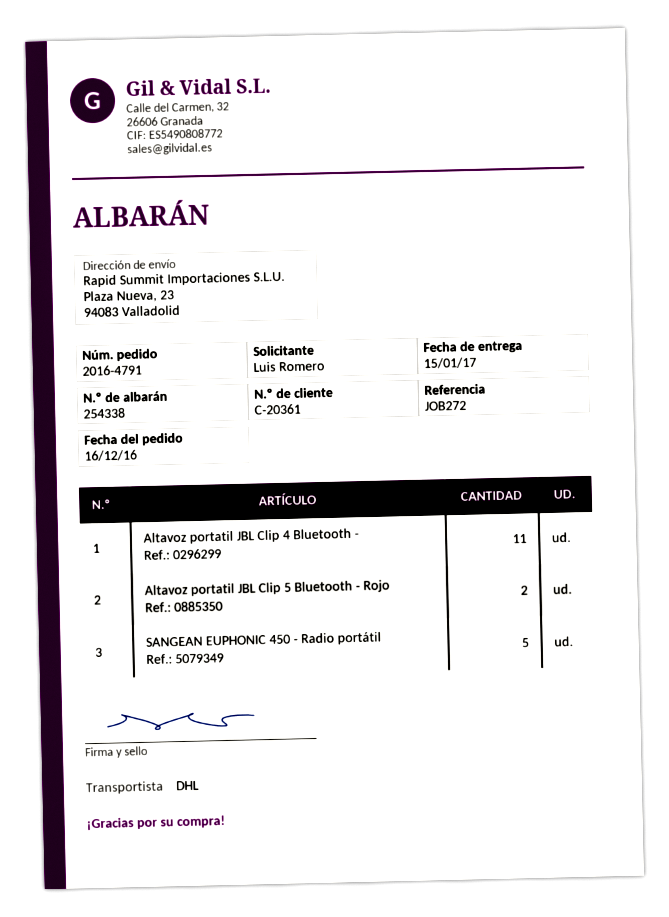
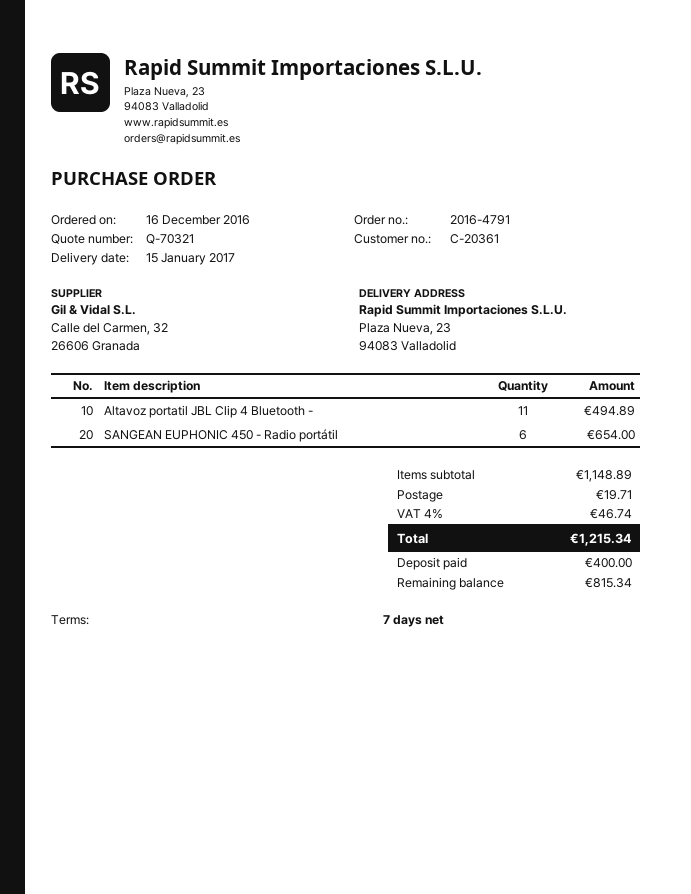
Altavoz portatil JBL Clip 5 Bluetooth - Rojo: 2 -> none
SANGEAN EUPHONIC 450 - Radio portátil: 5 -> 6

